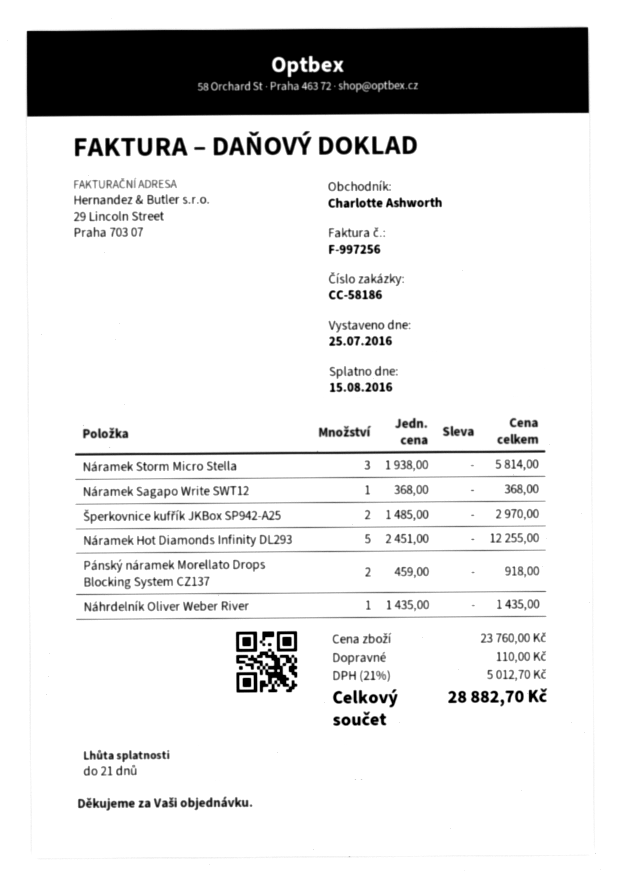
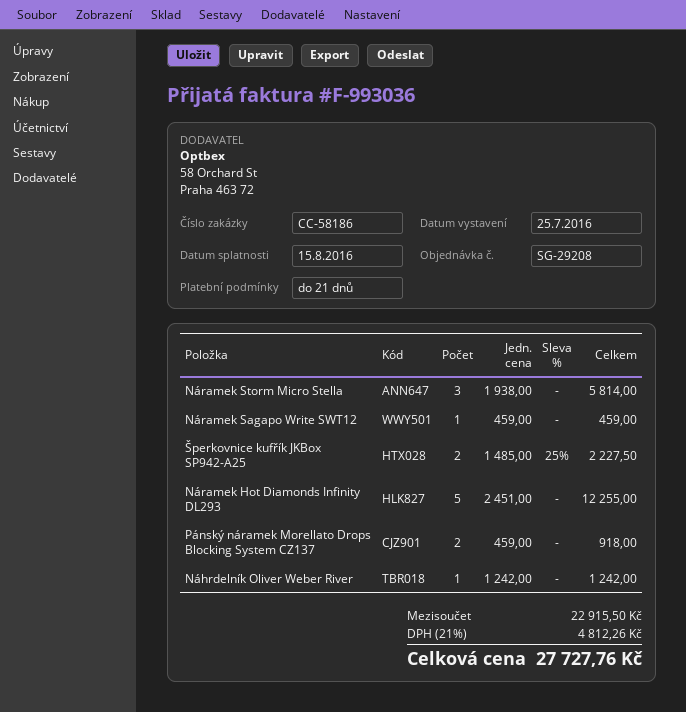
invoice number: F-997256 -> F-993036
Náramek Sagapo Write SWT12: 1 x 368.00 = 368.00 -> 1 x 459.00 = 459.00
Šperkovnice kufřík JKBox SP942-A25: 2 x 1485.00 = 2970.00 -> 2 x 1485.00 - 25% = 2227.50
Náhrdelník Oliver Weber River: 1 x 1435.00 = 1435.00 -> 1 x 1242.00 = 1242.00
subtotal: 23760.00 -> 22915.50
shipping: 110.00 -> none
tax: 21% = 5012.70 -> 21% = 4812.26
total: 28882.70 -> 27727.76

